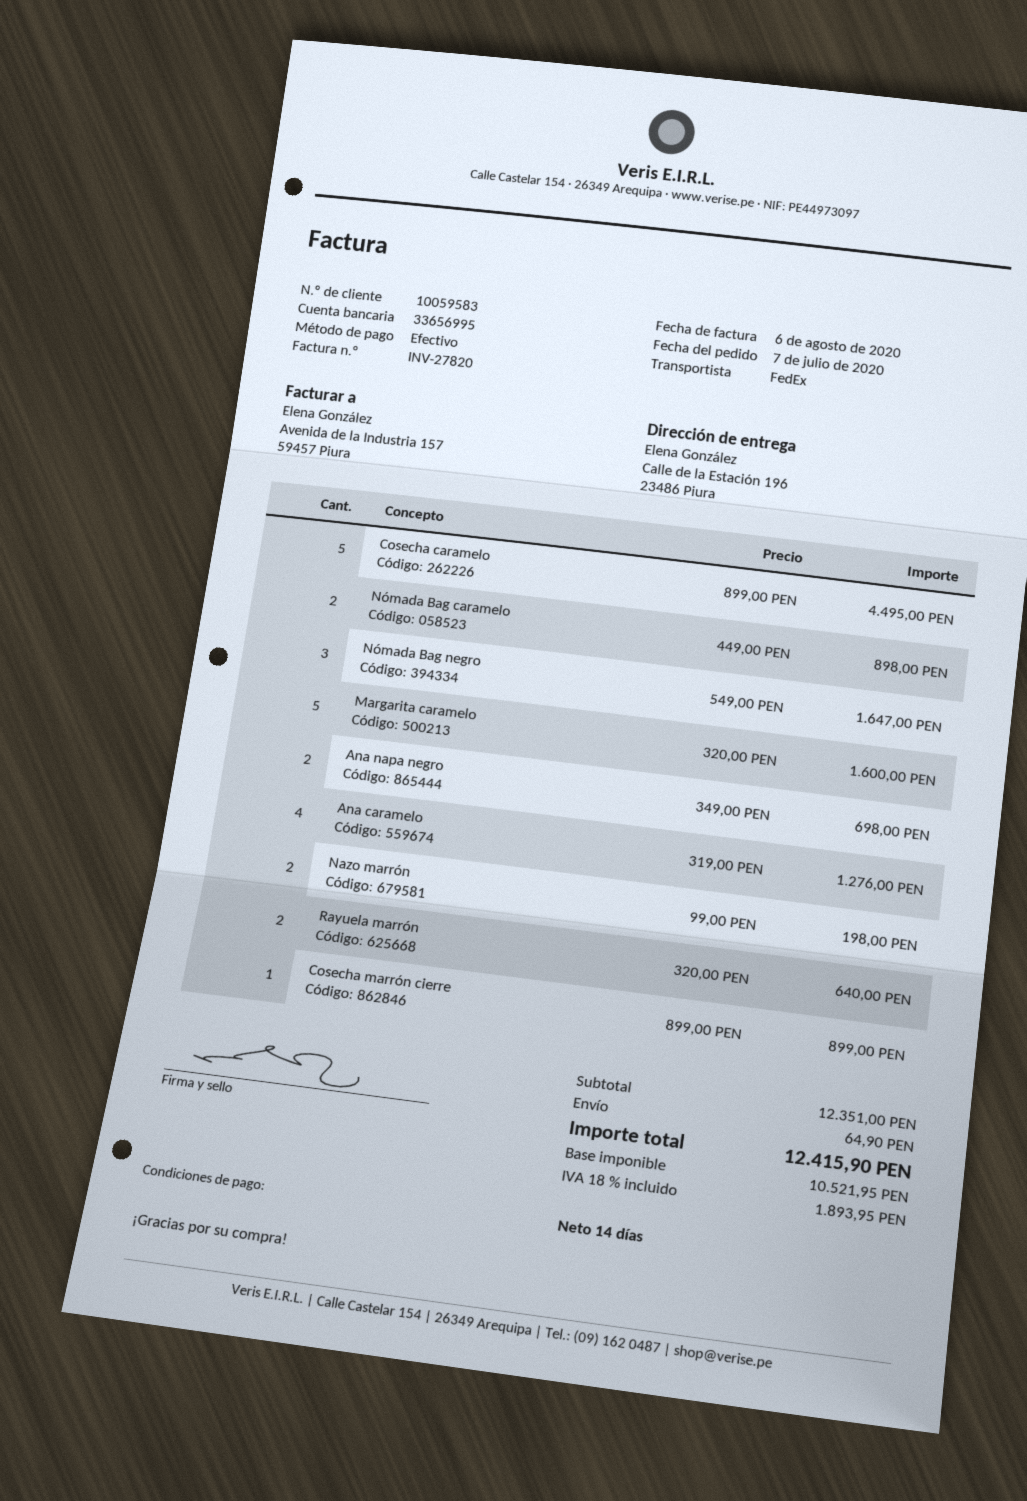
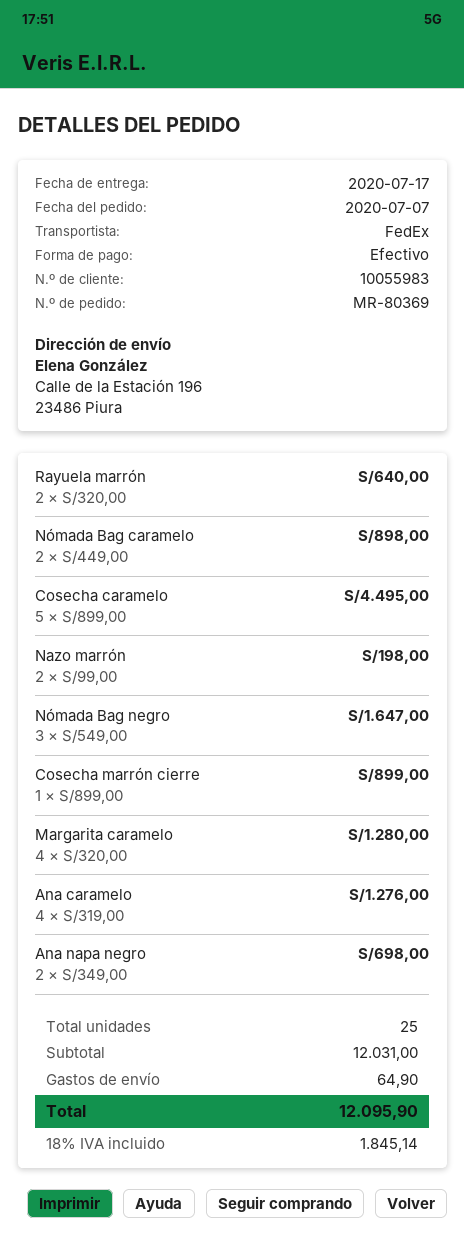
customer number: 10059583 -> 10055983
Margarita caramelo: 5 x 320.00 = 1600.00 -> 4 x 320.00 = 1280.00
subtotal: 12351.00 -> 12031.00
tax: 18% = 1893.95 -> 18% = 1845.14
total: 12415.90 -> 12095.90

